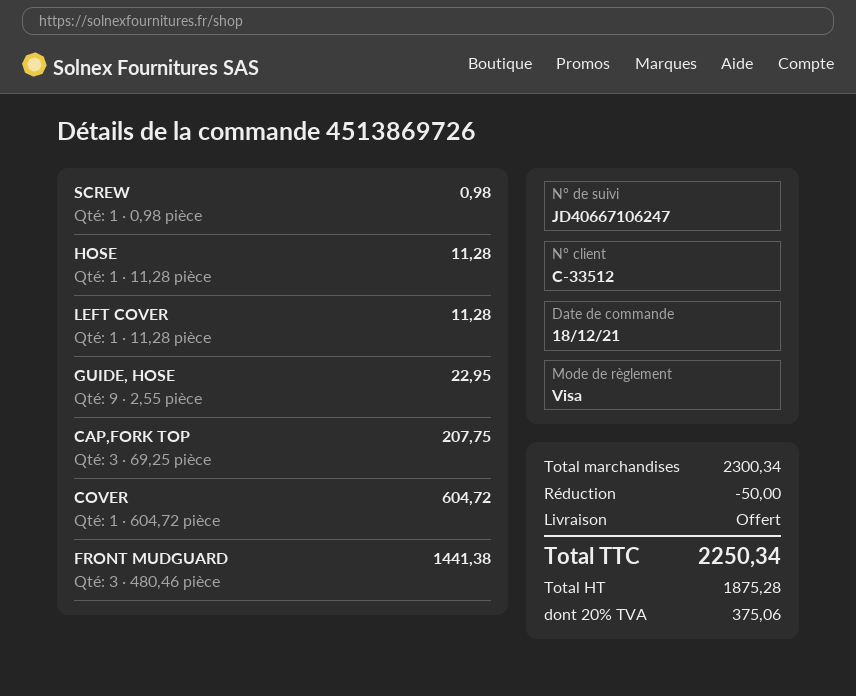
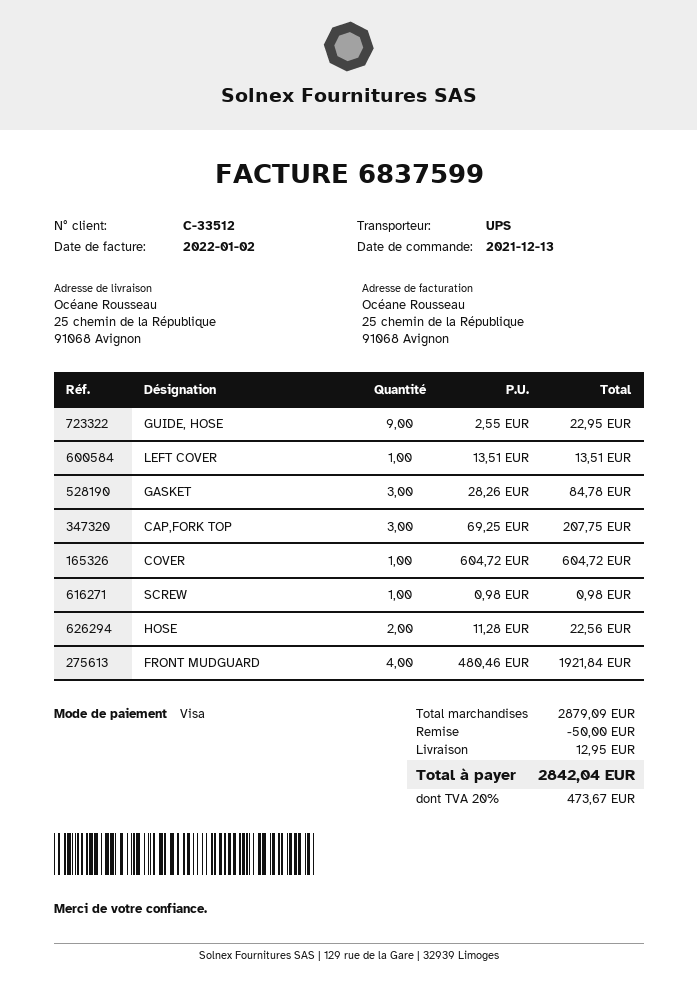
order date: 2021-12-18 -> 2021-12-13
HOSE: 1 x 11.28 = 11.28 -> 2 x 11.28 = 22.56
LEFT COVER: 1 x 11.28 = 11.28 -> 1 x 13.51 = 13.51
FRONT MUDGUARD: 3 x 480.46 = 1441.38 -> 4 x 480.46 = 1921.84
GASKET: none -> 3 x 28.26 = 84.78
subtotal: 2300.34 -> 2879.09
shipping: 0.00 -> 12.95
tax: 20% = 375.06 -> 20% = 473.67
total: 2250.34 -> 2842.04

